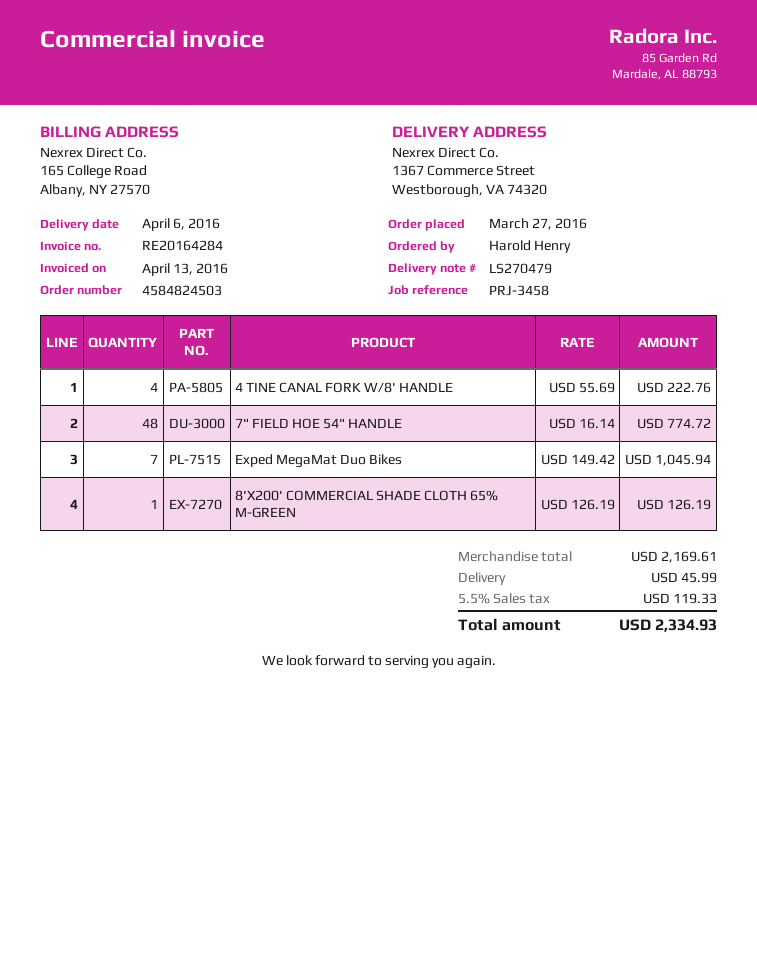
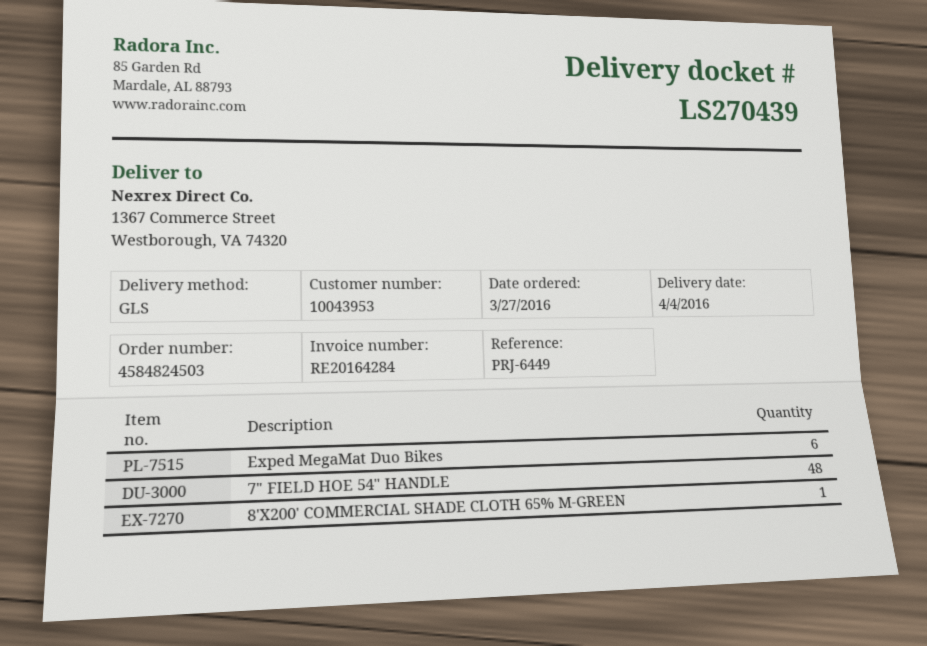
delivery note number: LS270479 -> LS270439
delivery date: 2016-04-06 -> 2016-04-04
reference: PRJ-3458 -> PRJ-6449
4 TINE CANAL FORK W/8' HANDLE: 4 -> none
Exped MegaMat Duo Bikes: 7 -> 6

